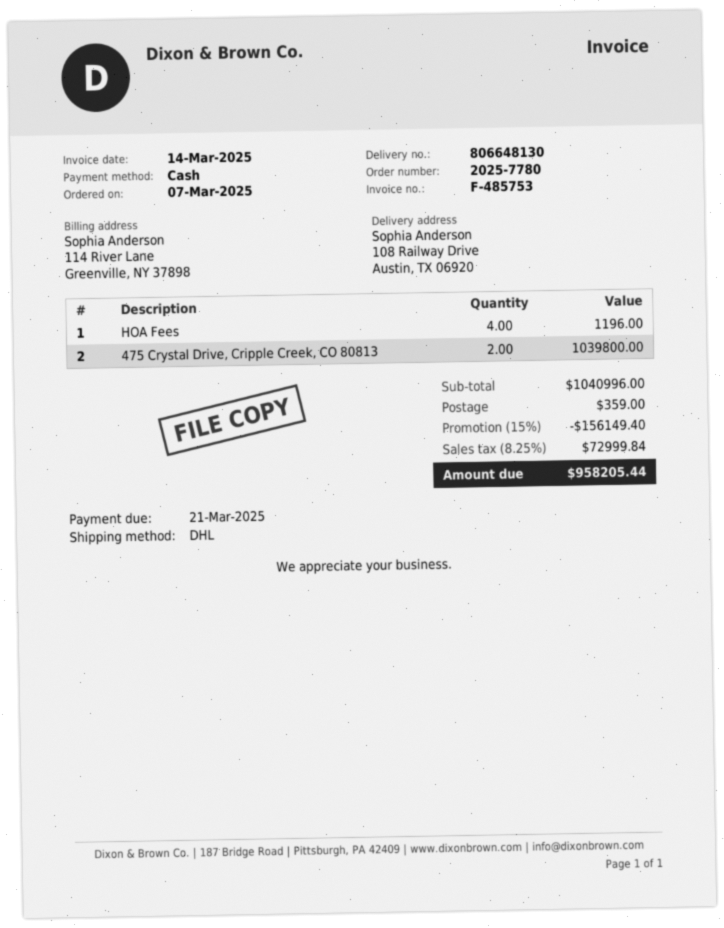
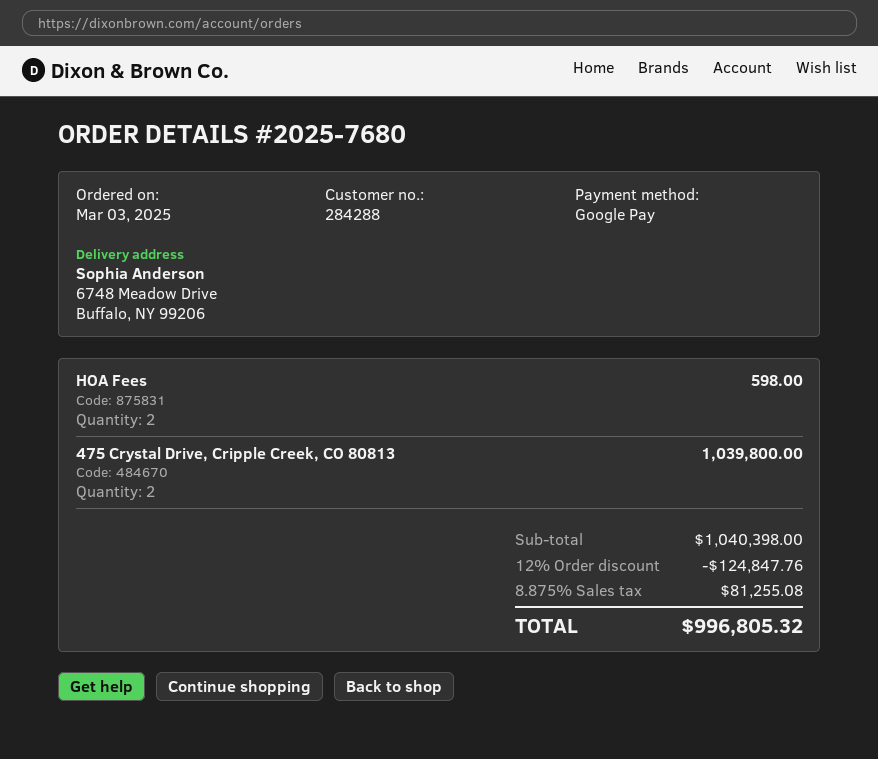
order number: 2025-7780 -> 2025-7680
order date: 2025-03-07 -> 2025-03-03
payment method: cash -> Google Pay
ship to: 108 Railway Drive, Austin, TX 06920 -> 6748 Meadow Drive, Buffalo, NY 99206
HOA Fees: 4 for 1196.00 -> 2 for 598.00
subtotal: 1040996.00 -> 1040398.00
discount: 15% = 156149.40 -> 12% = 124847.76
shipping: 359.00 -> none
tax: 8.25% = 72999.84 -> 8.875% = 81255.08
total: 958205.44 -> 996805.32

